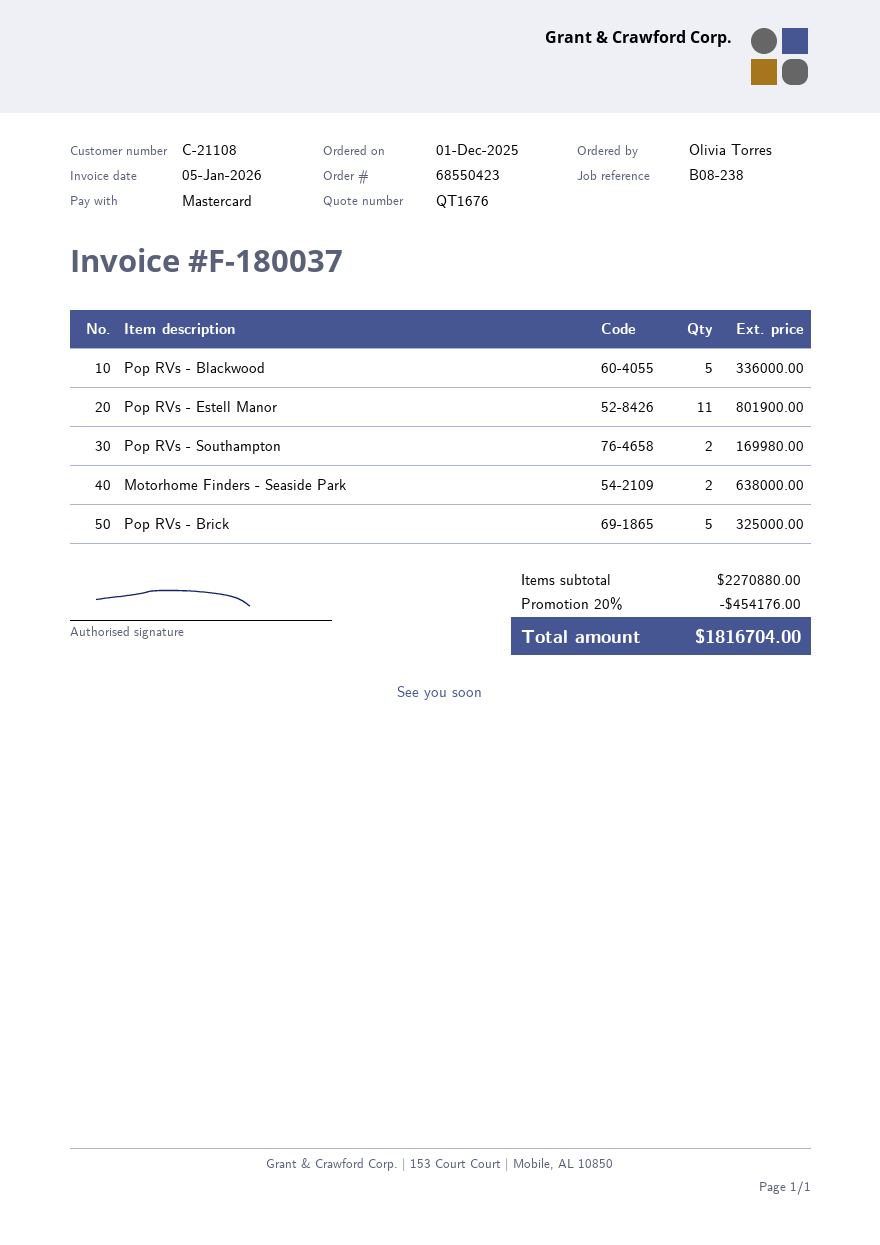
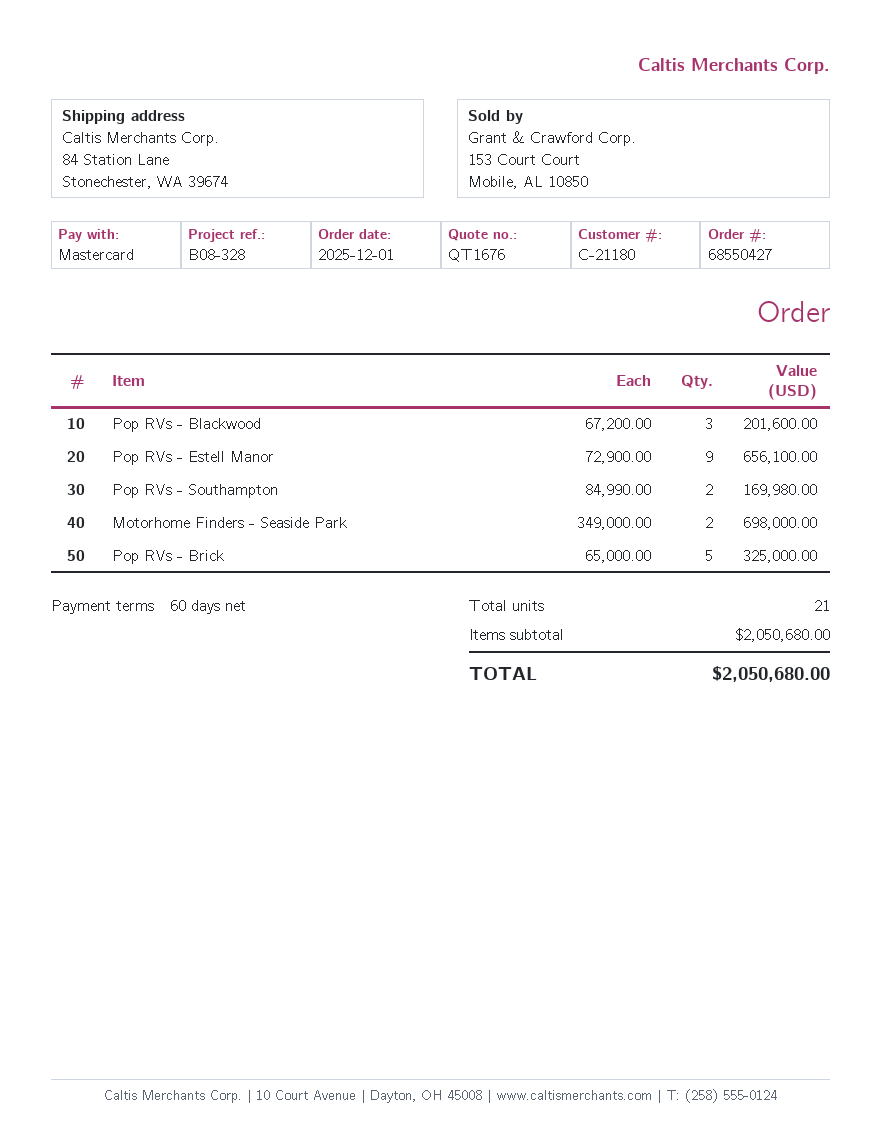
order number: 68550423 -> 68550427
customer number: C-21108 -> C-21180
reference: B08-238 -> B08-328
Pop RVs - Blackwood: 5 for 336000.00 -> 3 for 201600.00
Pop RVs - Estell Manor: 11 for 801900.00 -> 9 for 656100.00
Motorhome Finders - Seaside Park: 2 for 638000.00 -> 2 for 698000.00
subtotal: 2270880.00 -> 2050680.00
discount: 20% = 454176.00 -> none
total: 1816704.00 -> 2050680.00

